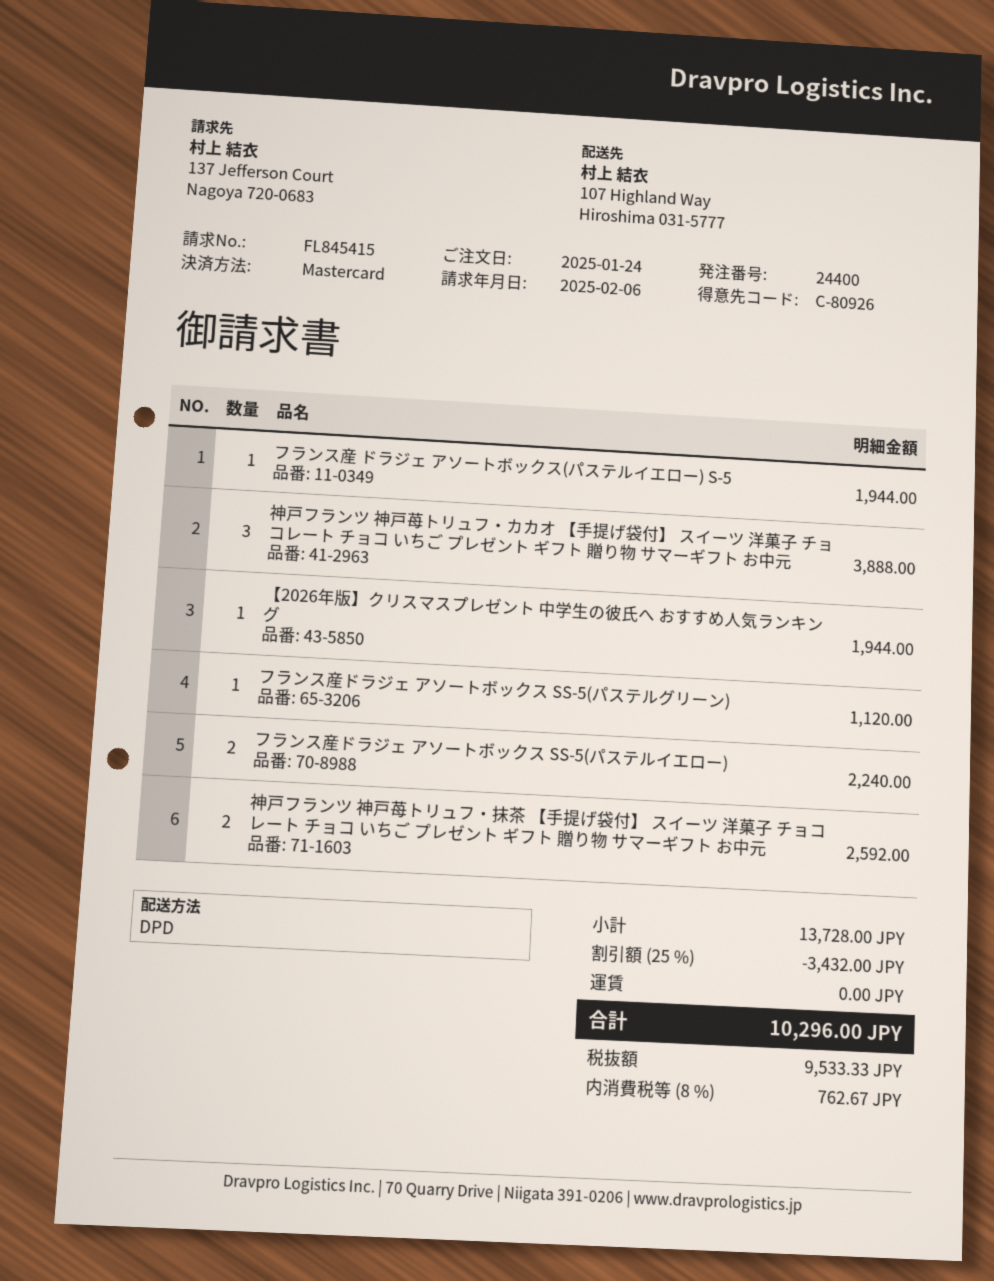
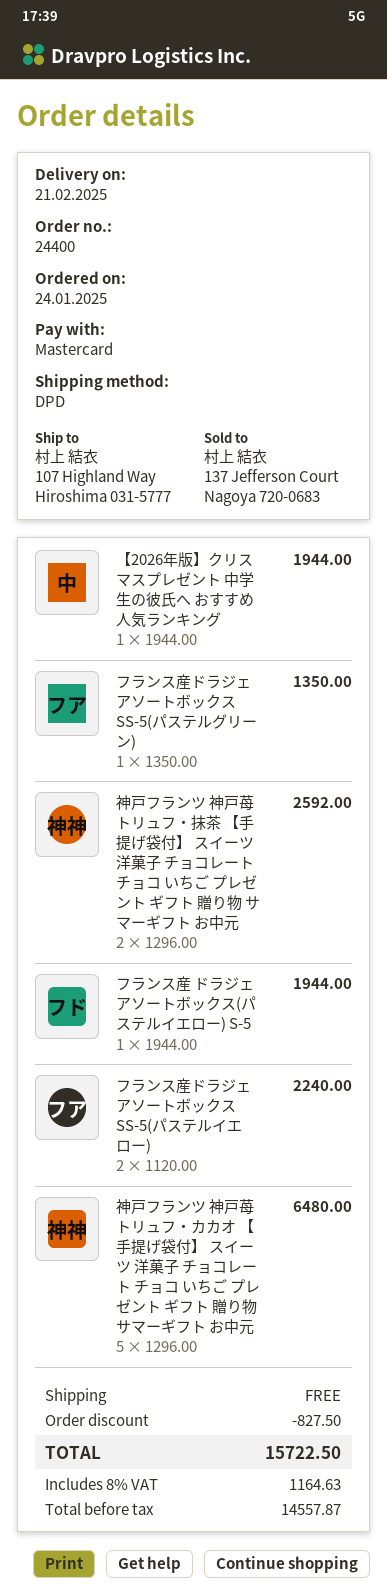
神戸フランツ 神戸苺トリュフ・カカオ 【手提げ袋付】 スイーツ 洋菓子 チョコレート チョコ いちご プレゼント ギフト 贈り物 サマーギフト お中元: 3 for 3888.00 -> 5 for 6480.00
フランス産ドラジェ アソートボックス SS-5(パステルグリーン): 1 for 1120.00 -> 1 for 1350.00
discount: 3432.00 -> 827.50
net: 9533.33 -> 14557.87
tax: 8% = 762.67 -> 8% = 1164.63
total: 10296.00 -> 15722.50

